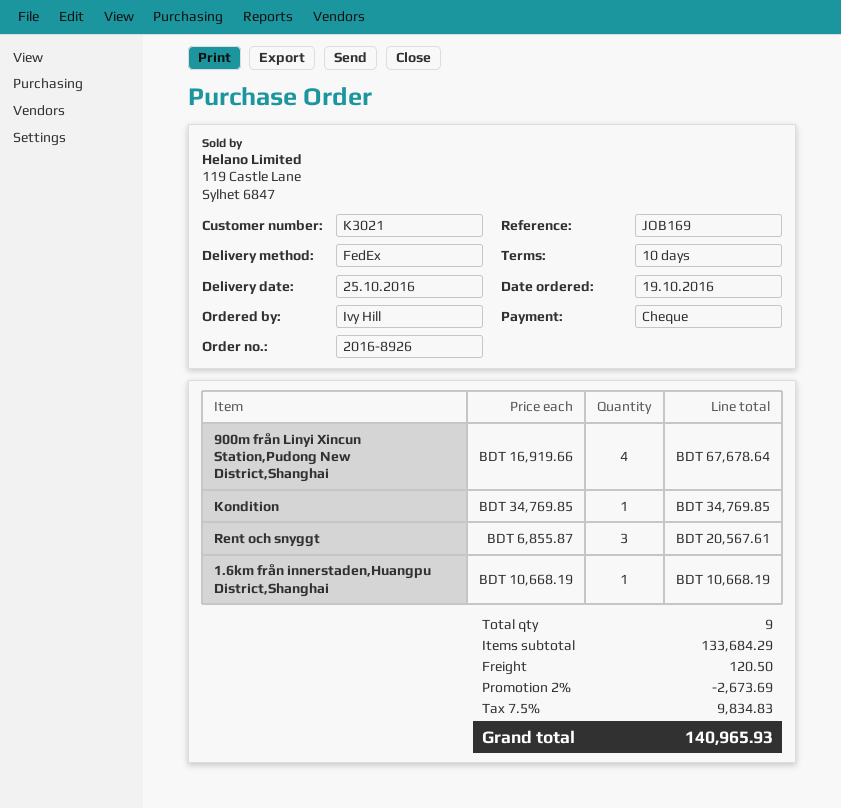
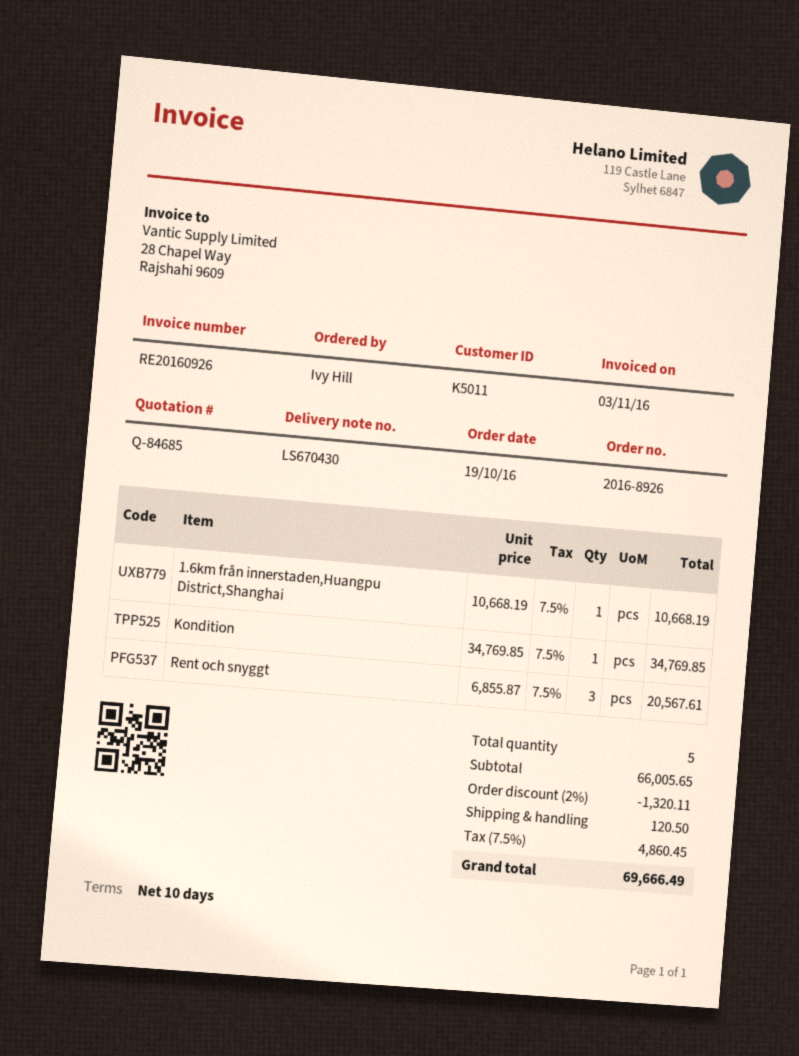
customer number: K3021 -> K5011
900m från Linyi Xincun Station,Pudong New District,Shanghai: 4 x 16919.66 = 67678.64 -> none
total quantity: 9 -> 5
subtotal: 133684.29 -> 66005.65
discount: 2% = 2673.69 -> 2% = 1320.11
tax: 7.5% = 9834.83 -> 7.5% = 4860.45
total: 140965.93 -> 69666.49

